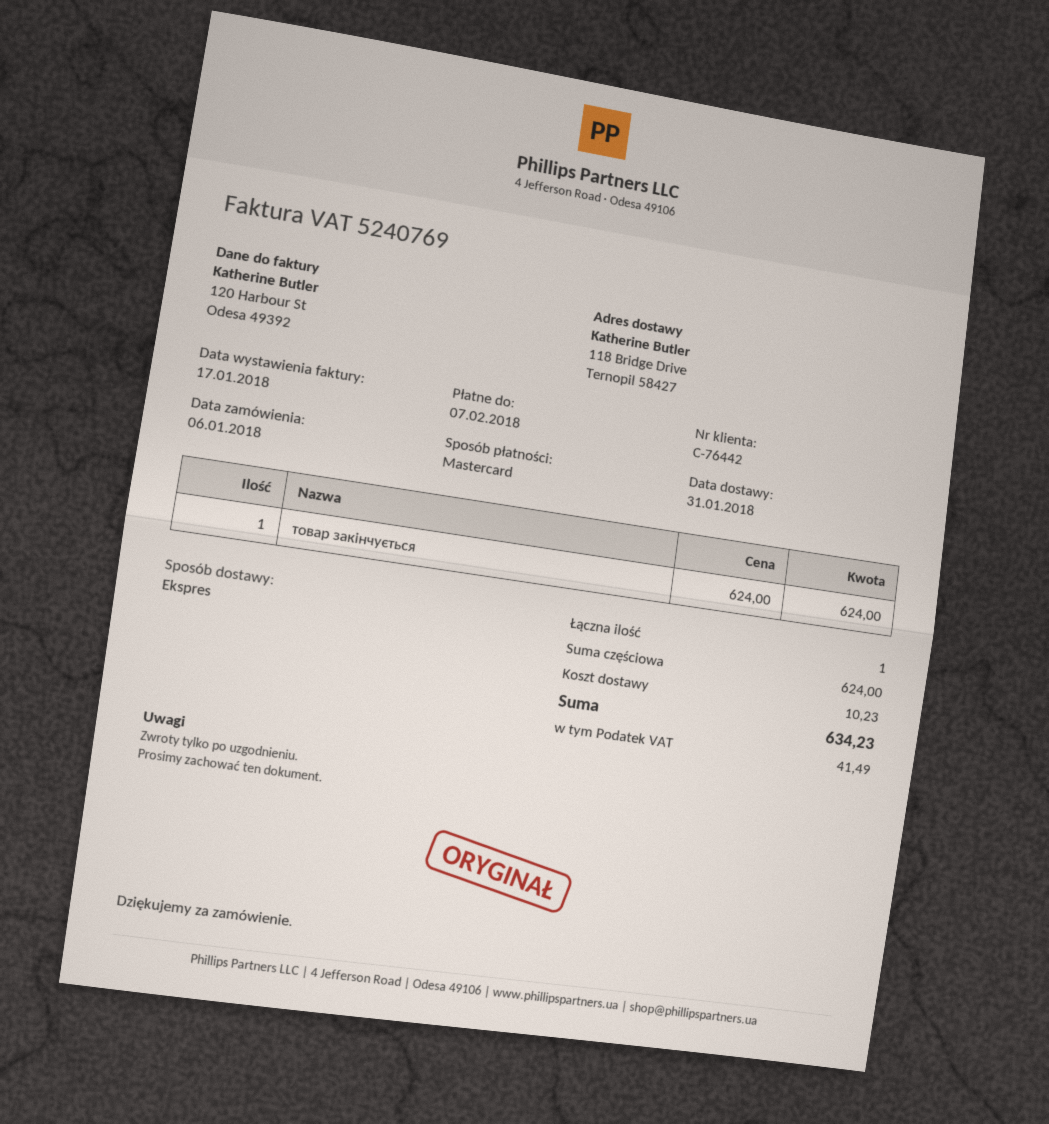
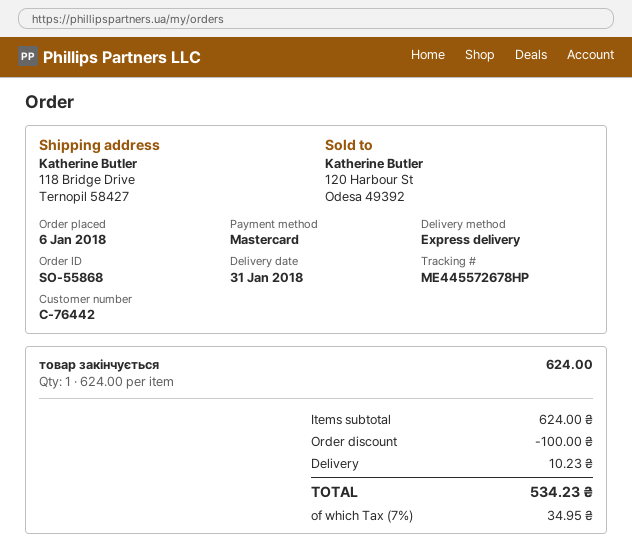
discount: none -> 100.00
tax: 41.49 -> 34.95
total: 634.23 -> 534.23

